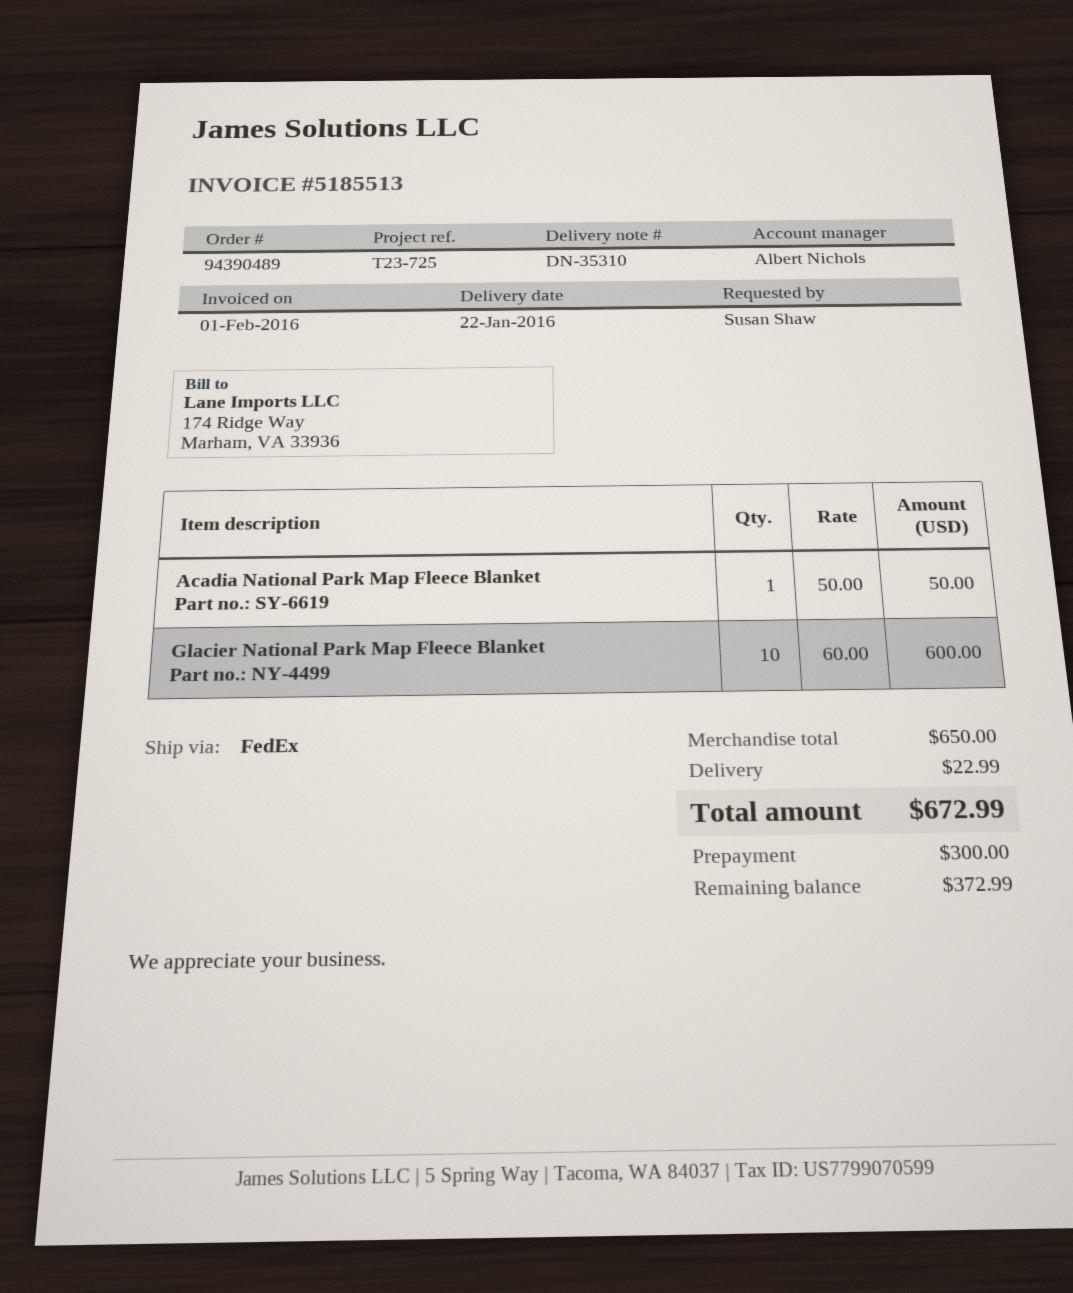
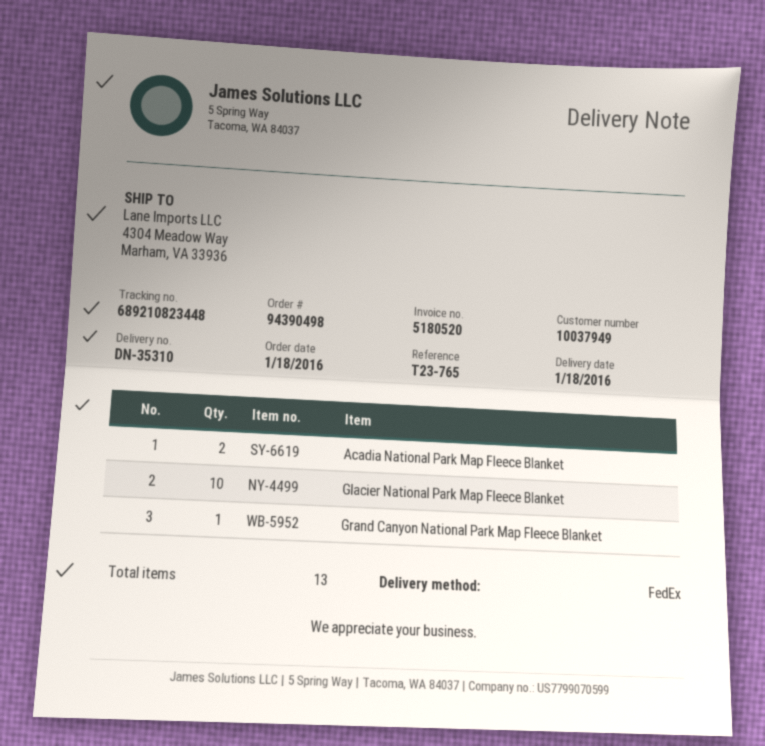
order number: 94390489 -> 94390498
delivery date: 2016-01-22 -> 2016-01-18
invoice number: 5185513 -> 5180520
reference: T23-725 -> T23-765
Acadia National Park Map Fleece Blanket: 1 -> 2
Grand Canyon National Park Map Fleece Blanket: none -> 1

